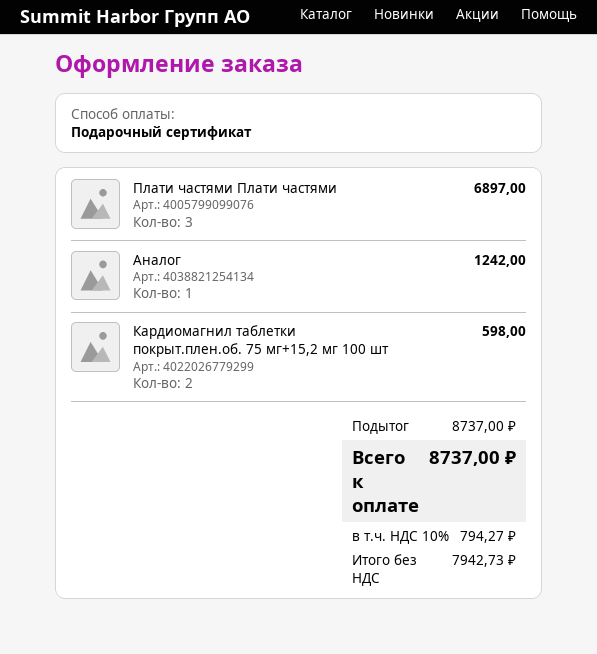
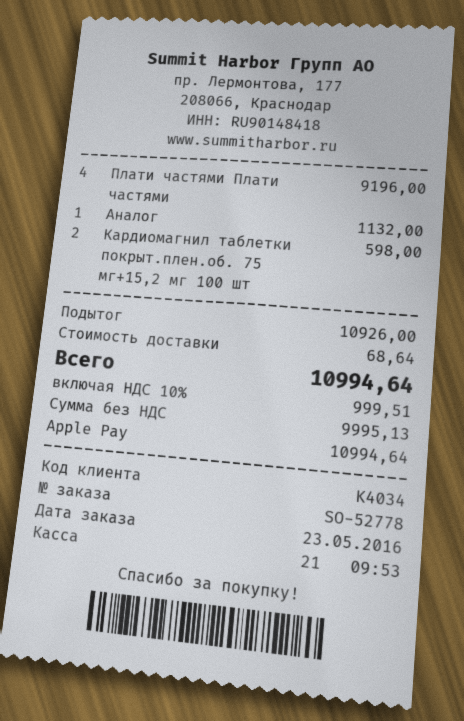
payment method: gift card -> Apple Pay
Плати частями Плати частями: 3 for 6897.00 -> 4 for 9196.00
Аналог: 1 for 1242.00 -> 1 for 1132.00
subtotal: 8737.00 -> 10926.00
shipping: none -> 68.64
net: 7942.73 -> 9995.13
tax: 10% = 794.27 -> 10% = 999.51
total: 8737.00 -> 10994.64

